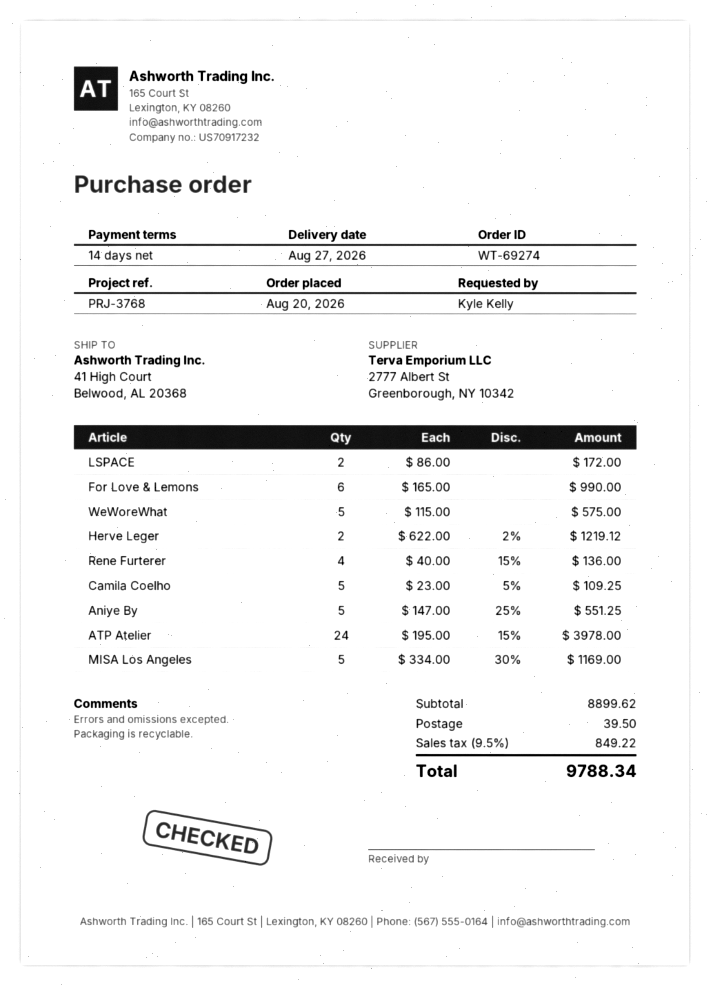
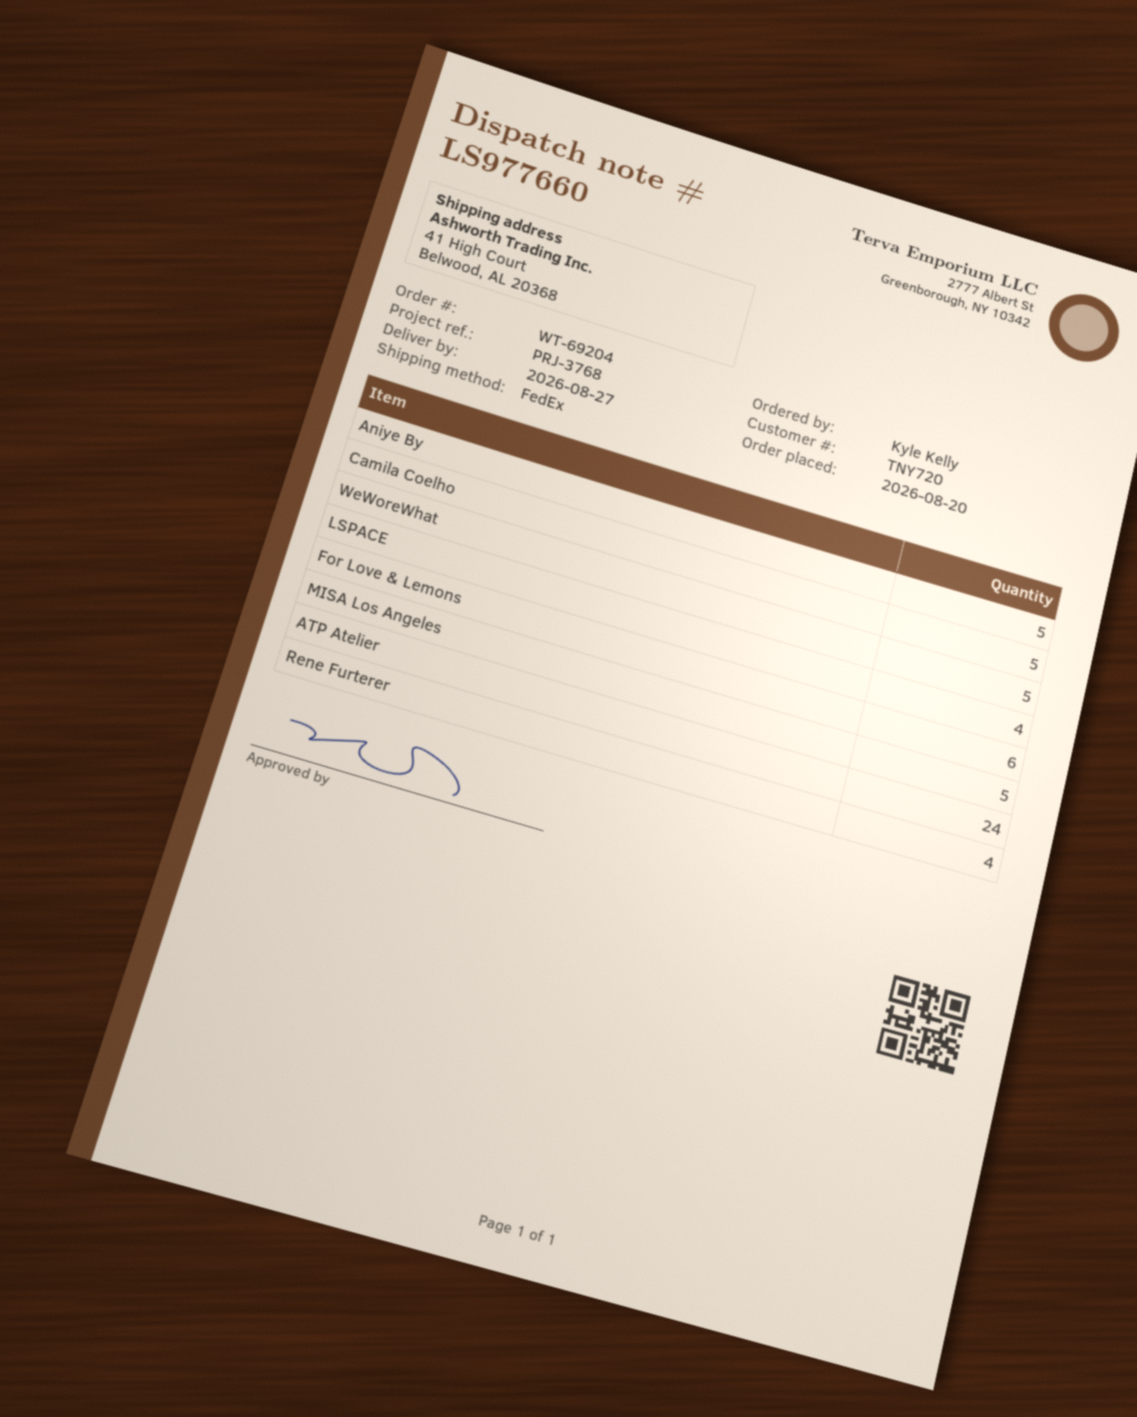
order number: WT-69274 -> WT-69204
LSPACE: 2 -> 4
Herve Leger: 2 -> none

